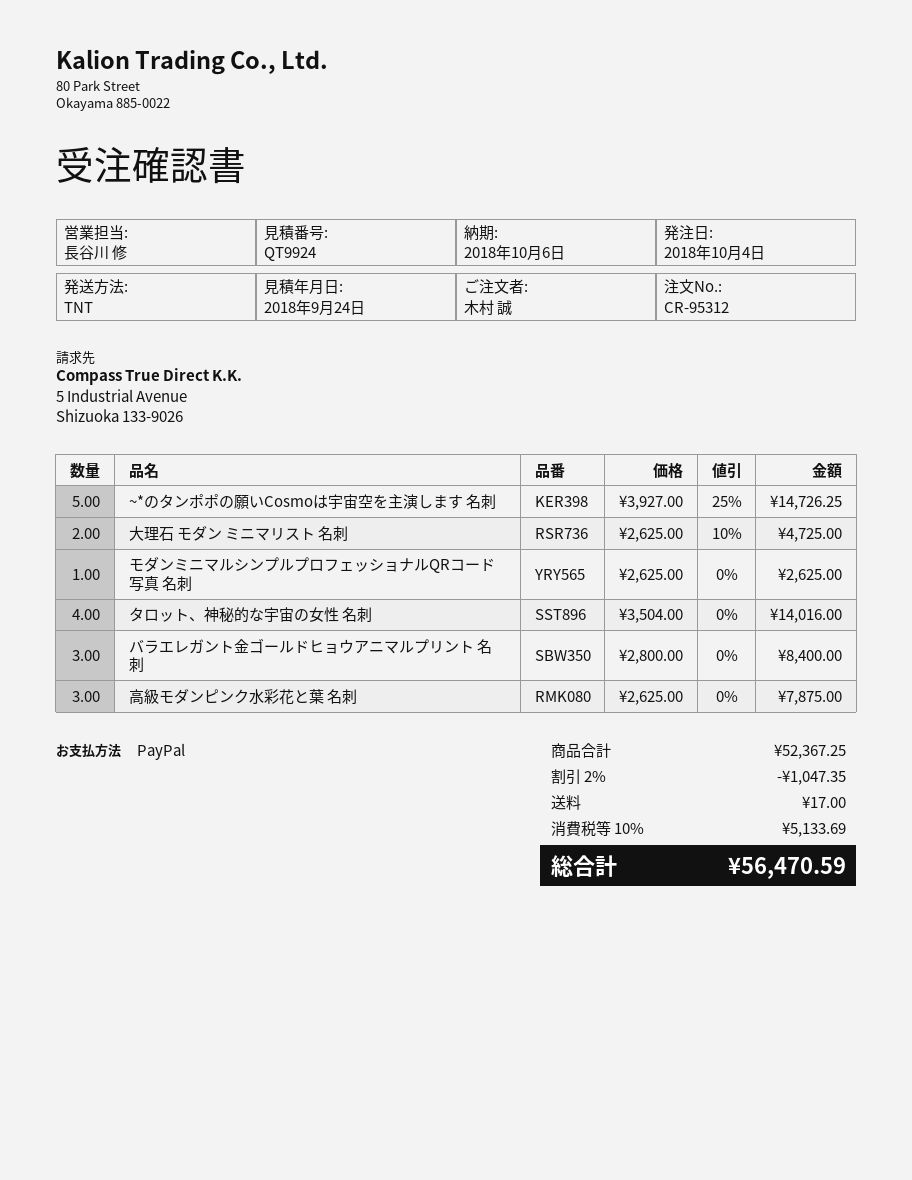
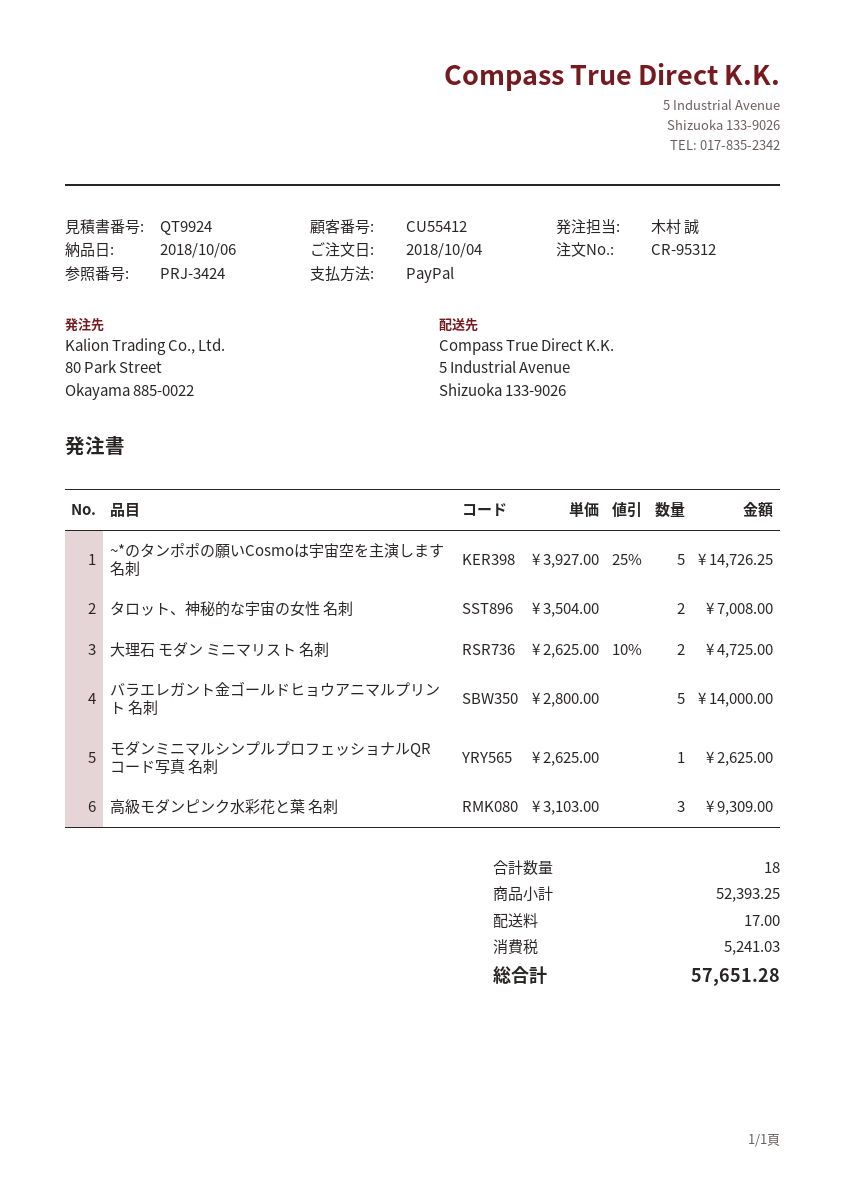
タロット、神秘的な宇宙の女性 名刺: 4 x 3504.00 = 14016.00 -> 2 x 3504.00 = 7008.00
バラエレガント金ゴールドヒョウアニマルプリント 名刺: 3 x 2800.00 = 8400.00 -> 5 x 2800.00 = 14000.00
高級モダンピンク水彩花と葉 名刺: 3 x 2625.00 = 7875.00 -> 3 x 3103.00 = 9309.00
subtotal: 52367.25 -> 52393.25
discount: 2% = 1047.35 -> none
tax: 5133.69 -> 5241.03
total: 56470.59 -> 57651.28

